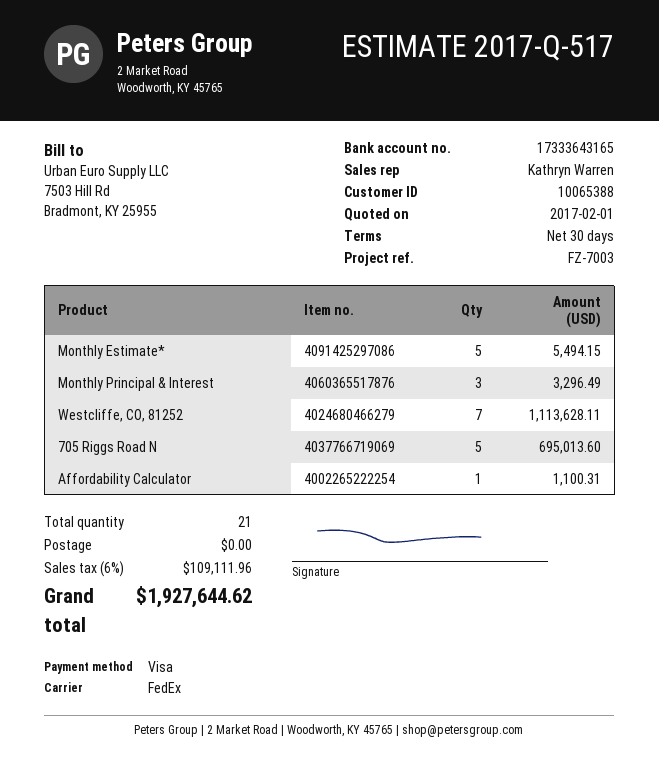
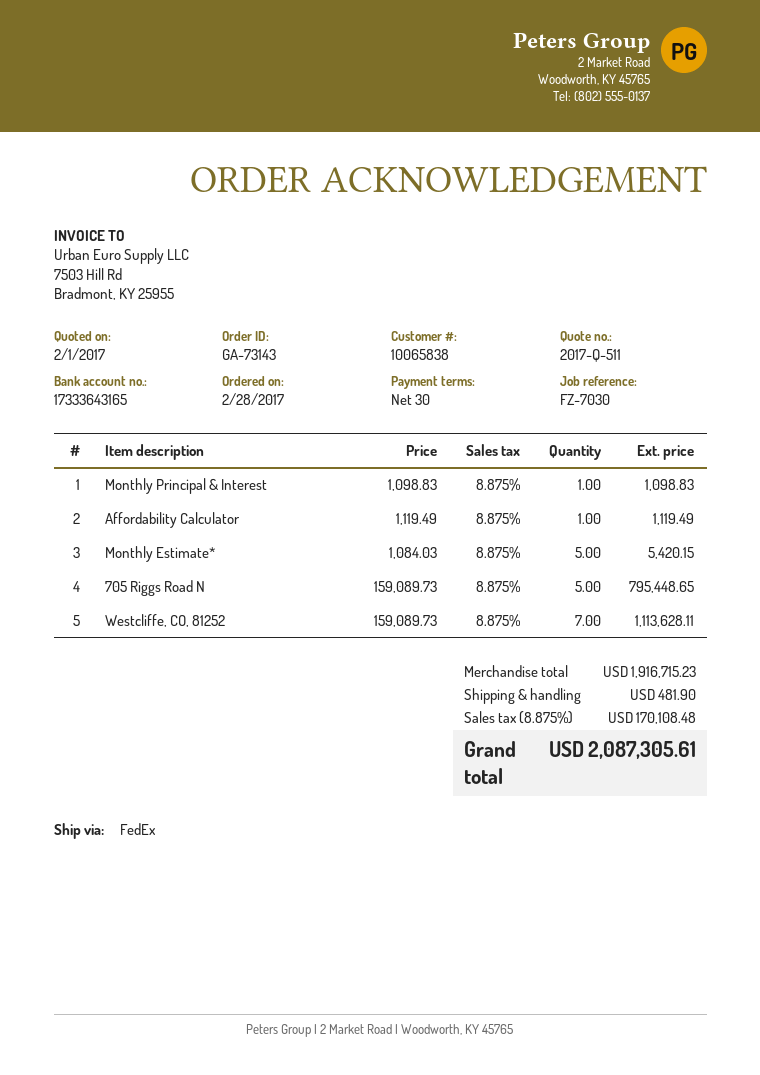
quote number: 2017-Q-517 -> 2017-Q-511
customer number: 10065388 -> 10065838
reference: FZ-7003 -> FZ-7030
Monthly Estimate*: 5 for 5494.15 -> 5 for 5420.15
Monthly Principal & Interest: 3 for 3296.49 -> 1 for 1098.83
705 Riggs Road N: 5 for 695013.60 -> 5 for 795448.65
Affordability Calculator: 1 for 1100.31 -> 1 for 1119.49
shipping: 0.00 -> 481.90
tax: 6% = 109111.96 -> 8.875% = 170108.48
total: 1927644.62 -> 2087305.61

